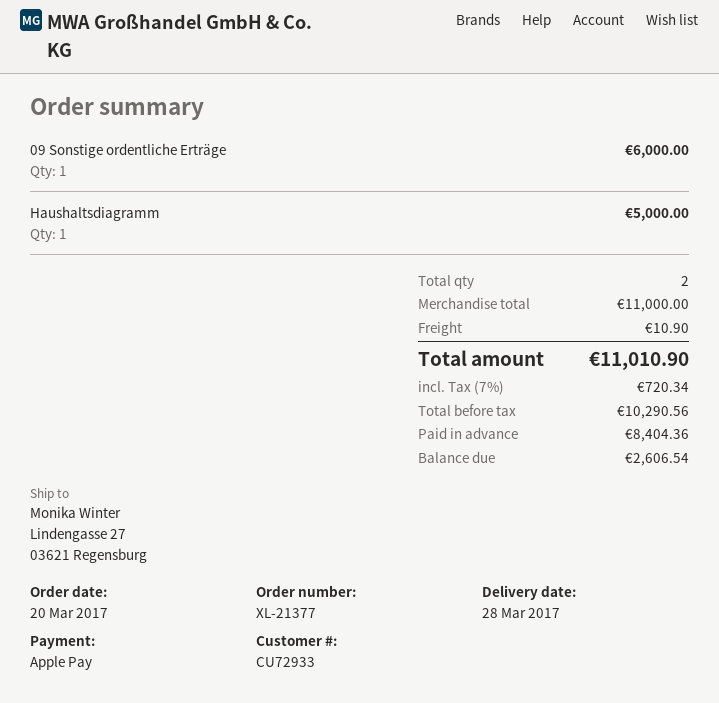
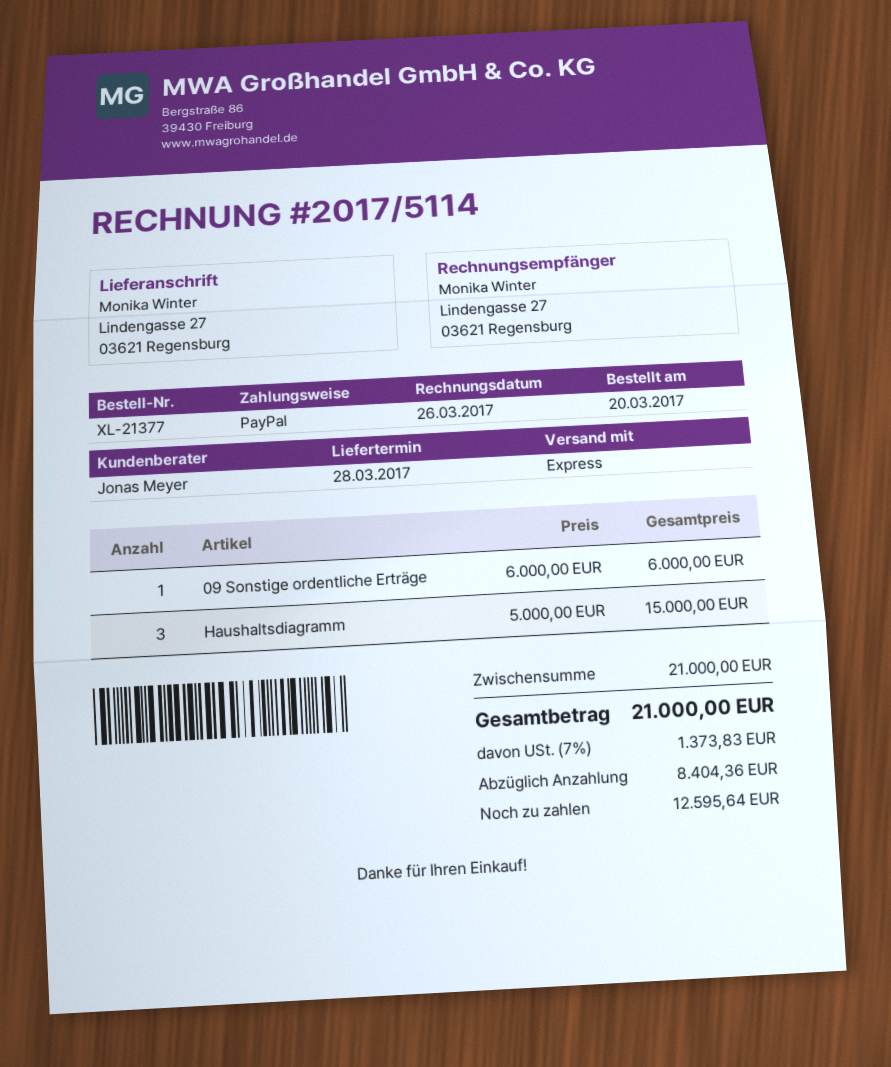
payment method: Apple Pay -> PayPal
Haushaltsdiagramm: 1 for 5000.00 -> 3 for 15000.00
subtotal: 11000.00 -> 21000.00
shipping: 10.90 -> none
tax: 7% = 720.34 -> 7% = 1373.83
total: 11010.90 -> 21000.00
balance: 2606.54 -> 12595.64

